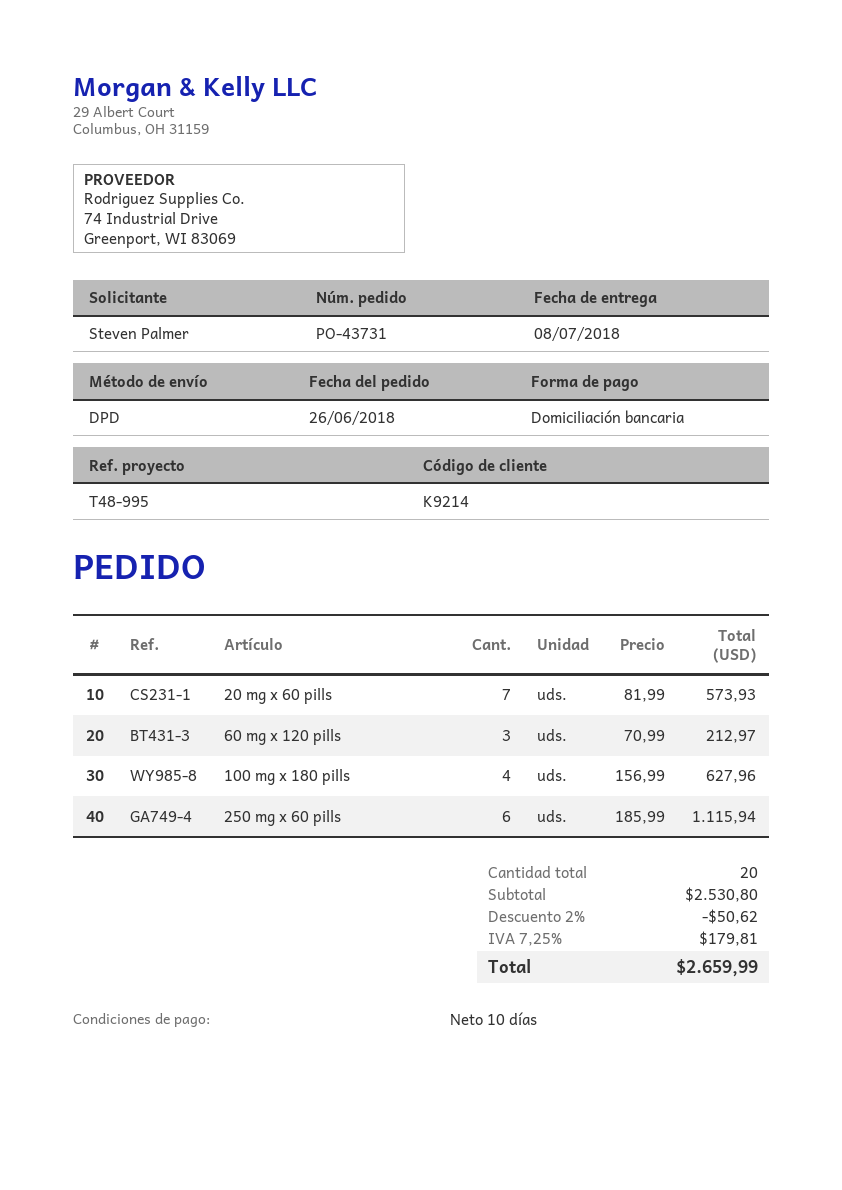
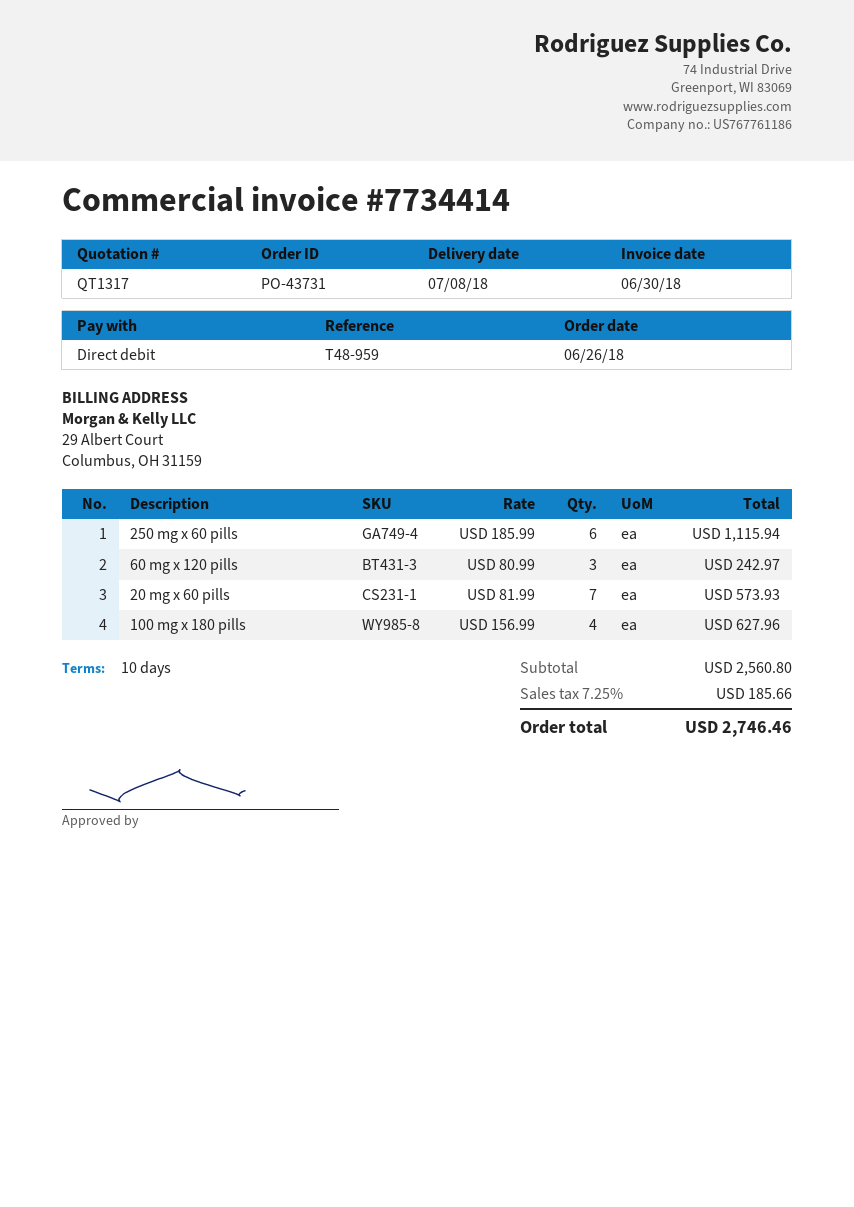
reference: T48-995 -> T48-959
60 mg x 120 pills: 3 x 70.99 = 212.97 -> 3 x 80.99 = 242.97
subtotal: 2530.80 -> 2560.80
discount: 2% = 50.62 -> none
tax: 7.25% = 179.81 -> 7.25% = 185.66
total: 2659.99 -> 2746.46

